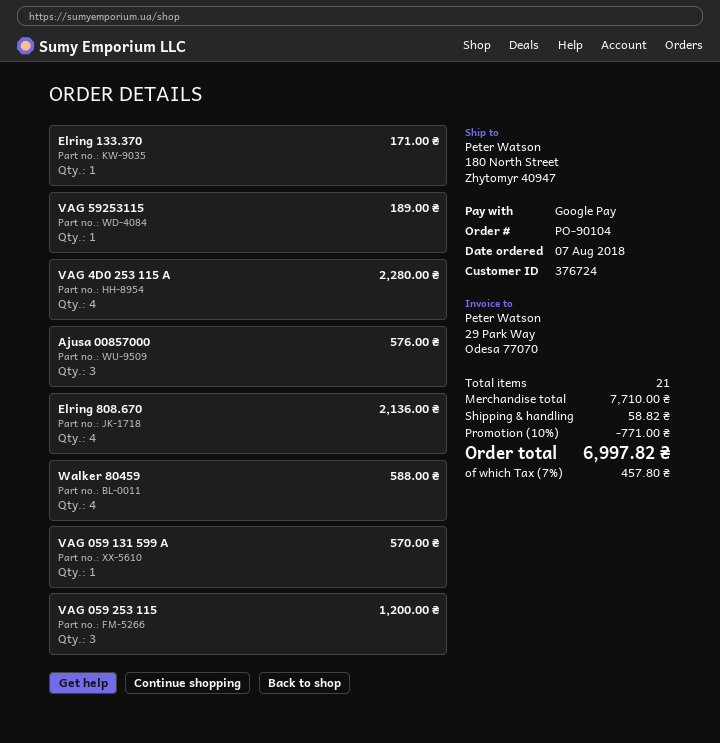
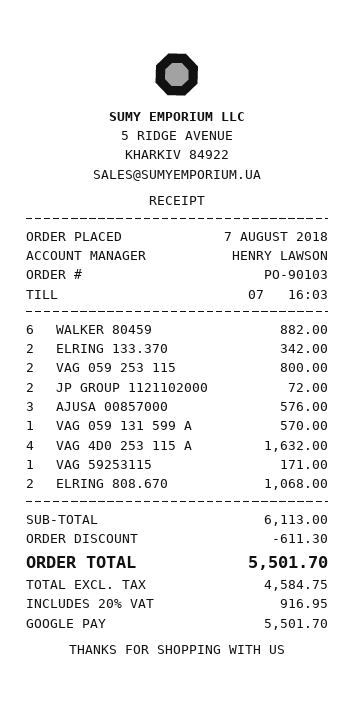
order number: PO-90104 -> PO-90103
Elring 133.370: 1 for 171.00 -> 2 for 342.00
VAG 59253115: 1 for 189.00 -> 1 for 171.00
VAG 4D0 253 115 A: 4 for 2280.00 -> 4 for 1632.00
Elring 808.670: 4 for 2136.00 -> 2 for 1068.00
Walker 80459: 4 for 588.00 -> 6 for 882.00
VAG 059 253 115: 3 for 1200.00 -> 2 for 800.00
JP GROUP 1121102000: none -> 2 for 72.00
subtotal: 7710.00 -> 6113.00
discount: 771.00 -> 611.30
shipping: 58.82 -> none
tax: 7% = 457.80 -> 20% = 916.95
total: 6997.82 -> 5501.70

